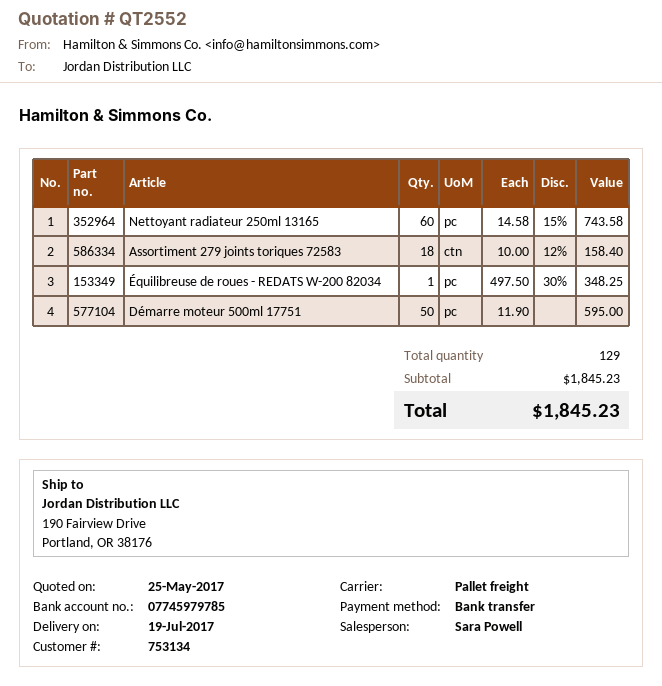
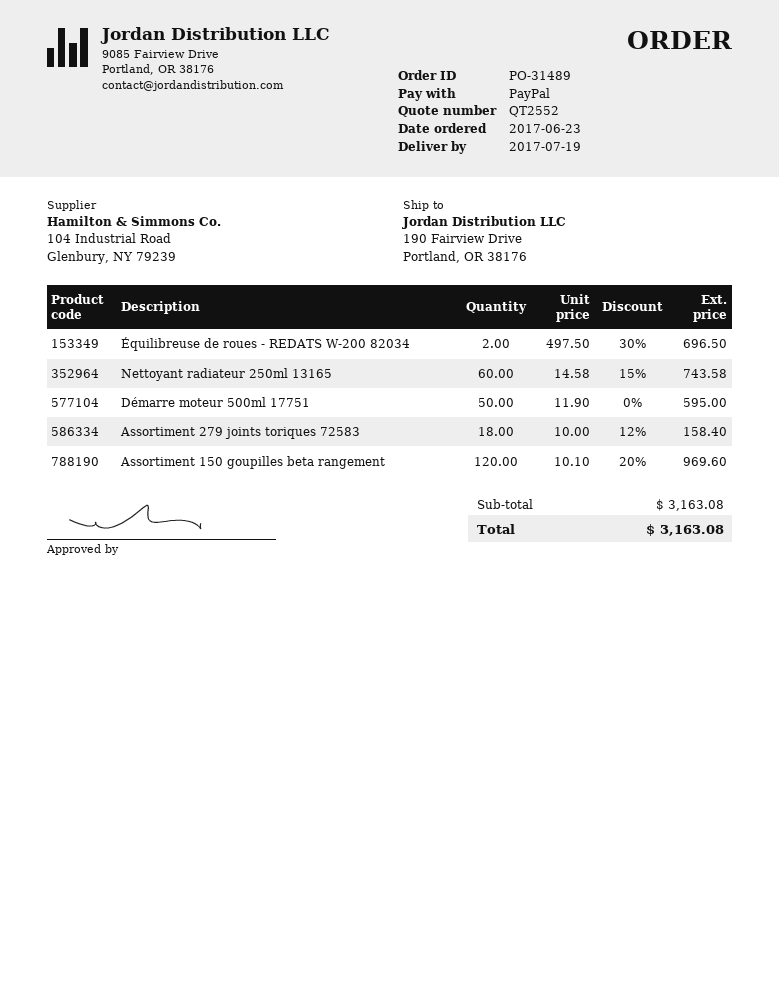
payment method: bank transfer -> PayPal
Équilibreuse de roues - REDATS W-200 82034: 1 x 497.50 - 30% = 348.25 -> 2 x 497.50 - 30% = 696.50
Assortiment 150 goupilles beta rangement: none -> 120 x 10.10 - 20% = 969.60
subtotal: 1845.23 -> 3163.08
total: 1845.23 -> 3163.08

